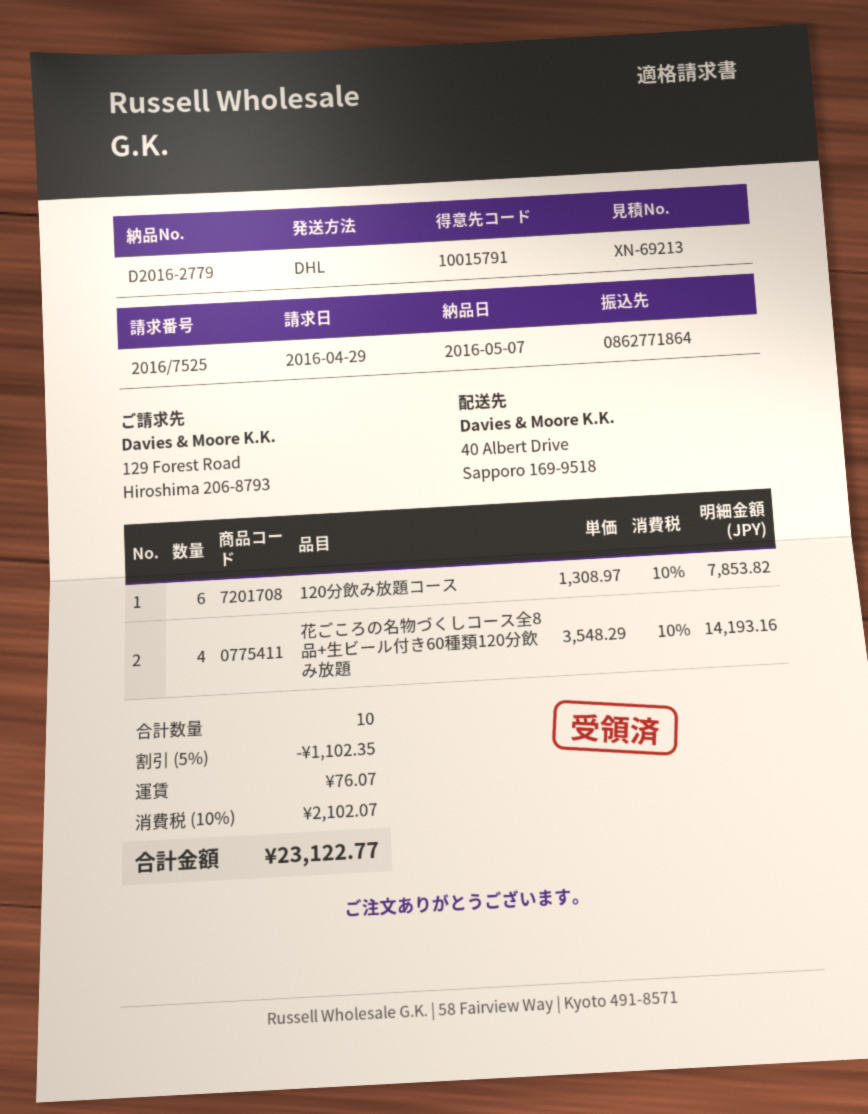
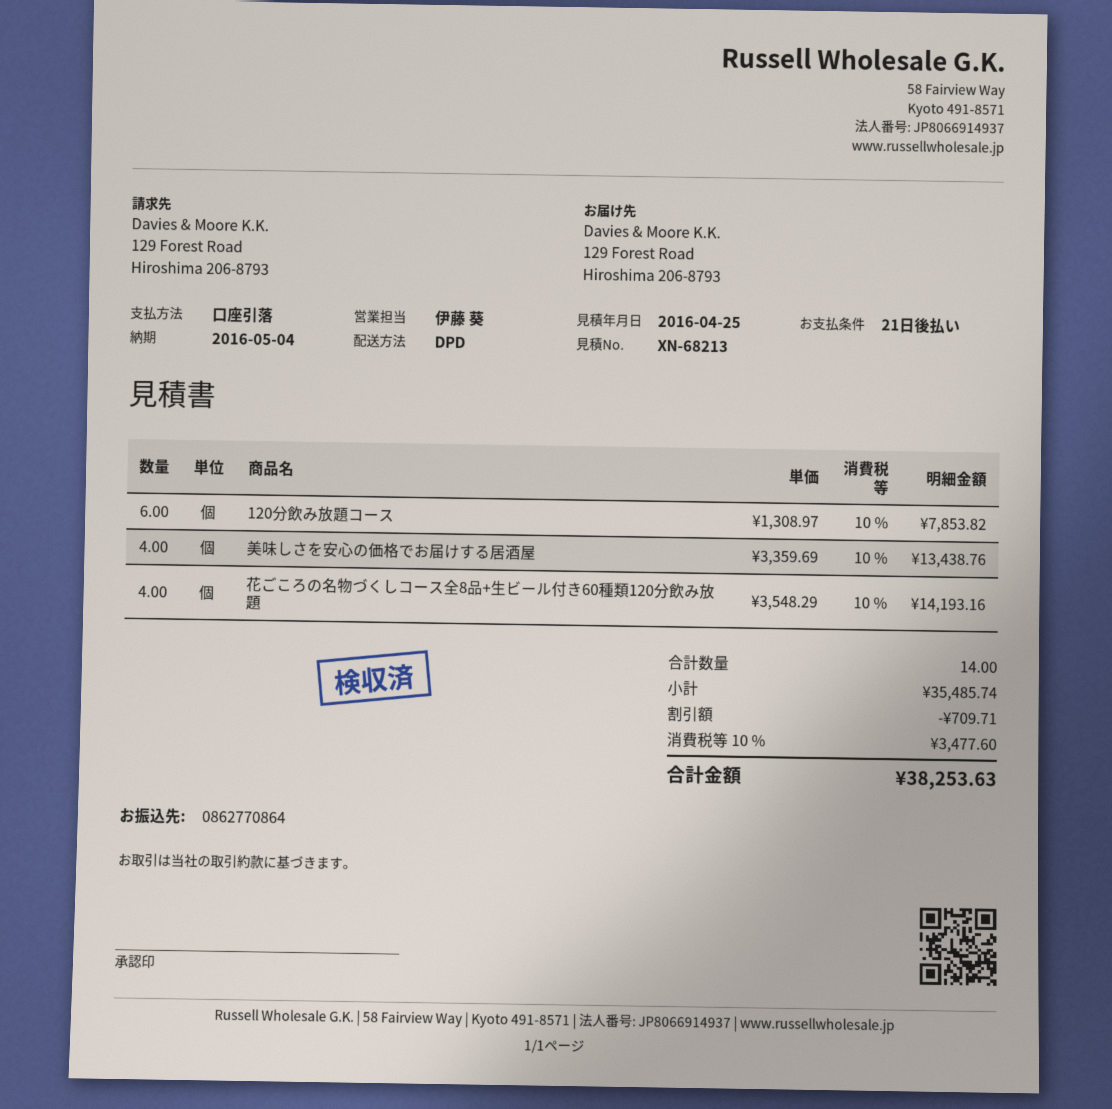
quote number: XN-69213 -> XN-68213
delivery date: 2016-05-07 -> 2016-05-04
bank account: 0862771864 -> 0862770864
shipping method: DHL -> DPD
ship to: 40 Albert Drive, Sapporo 169-9518 -> 129 Forest Road, Hiroshima 206-8793
美味しさを安心の価格でお届けする居酒屋: none -> 4 x 3359.69 = 13438.76
total quantity: 10 -> 14
discount: 1102.35 -> 709.71
shipping: 76.07 -> none
tax: 10% = 2102.07 -> 10% = 3477.60
total: 23122.77 -> 38253.63

